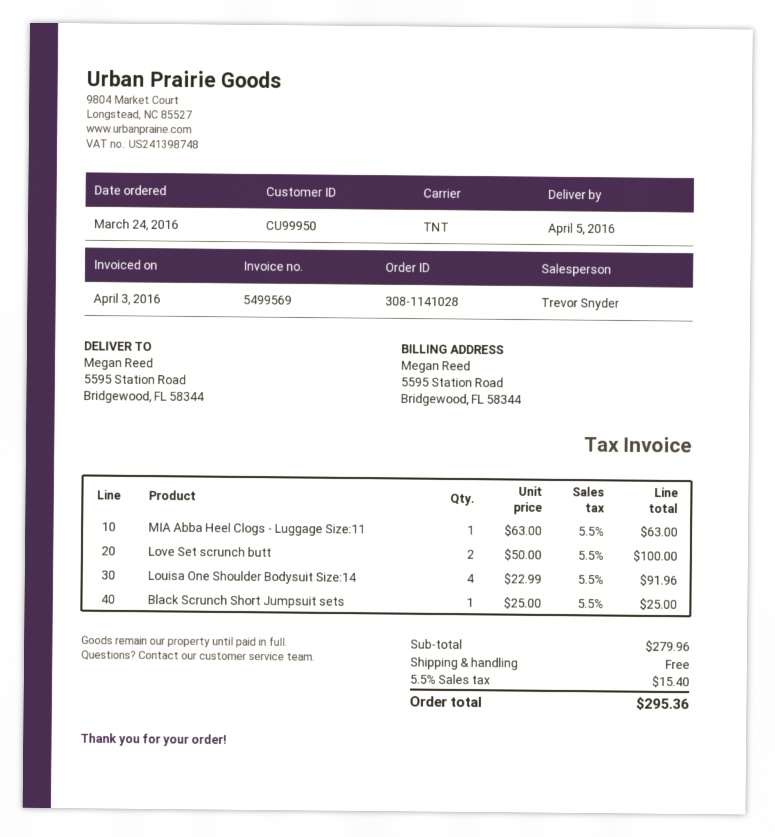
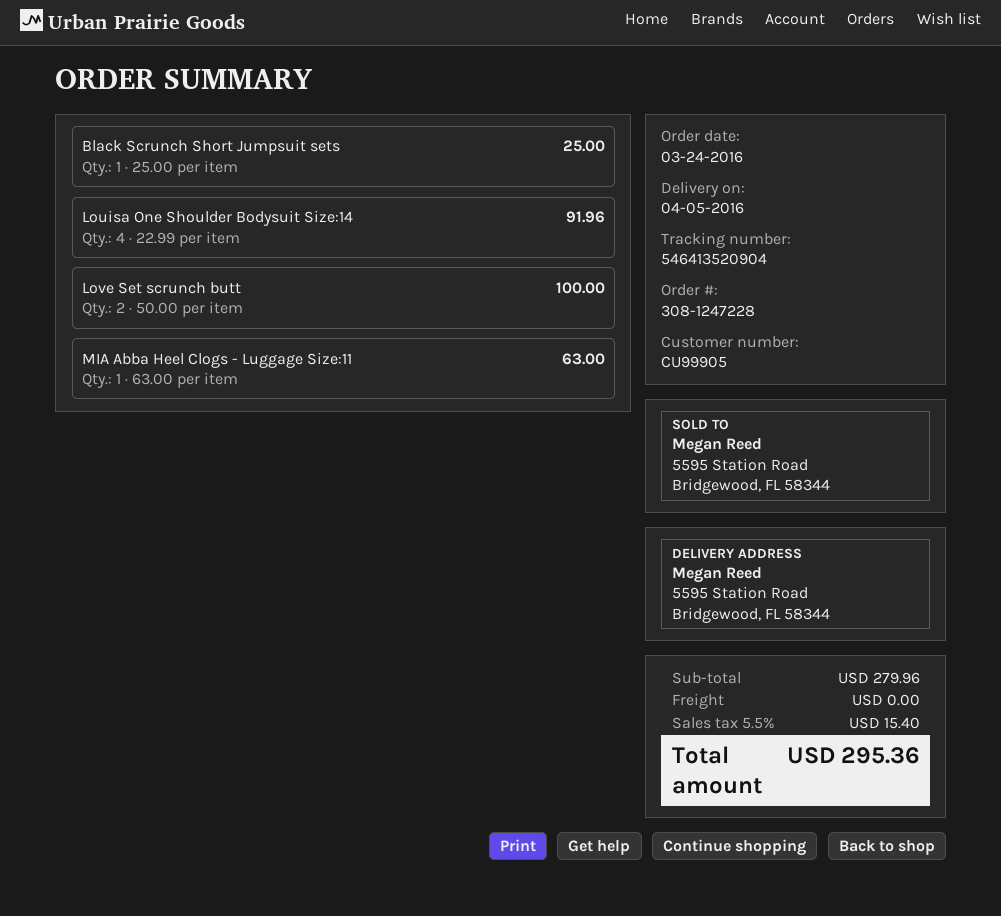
order number: 308-1141028 -> 308-1247228
customer number: CU99950 -> CU99905

